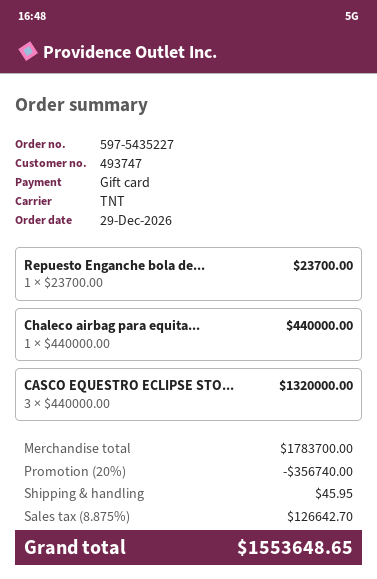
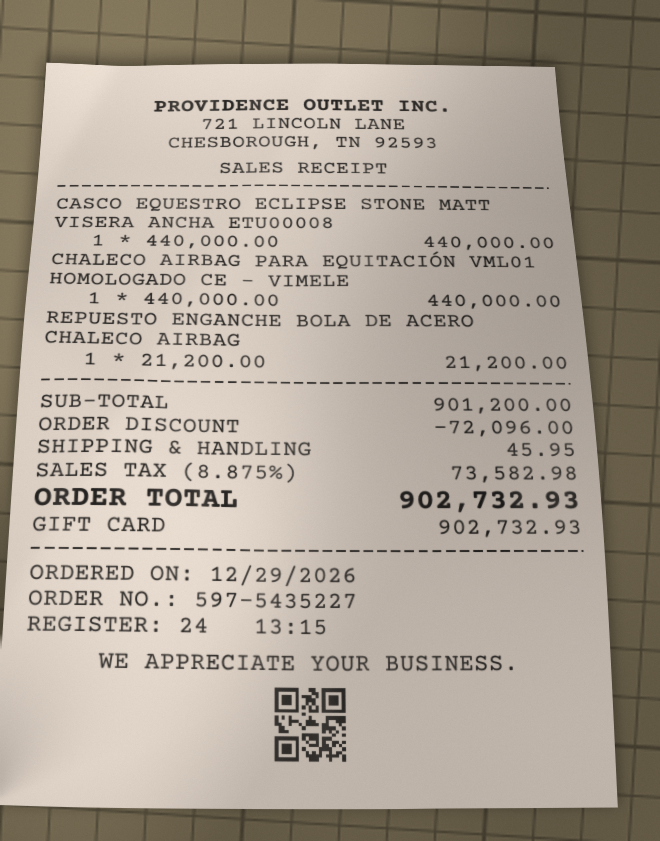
Repuesto Enganche bola de...: 1 x 23700.00 = 23700.00 -> 1 x 21200.00 = 21200.00
CASCO EQUESTRO ECLIPSE STO...: 3 x 440000.00 = 1320000.00 -> 1 x 440000.00 = 440000.00
subtotal: 1783700.00 -> 901200.00
discount: 356740.00 -> 72096.00
tax: 8.875% = 126642.70 -> 8.875% = 73582.98
total: 1553648.65 -> 902732.93

